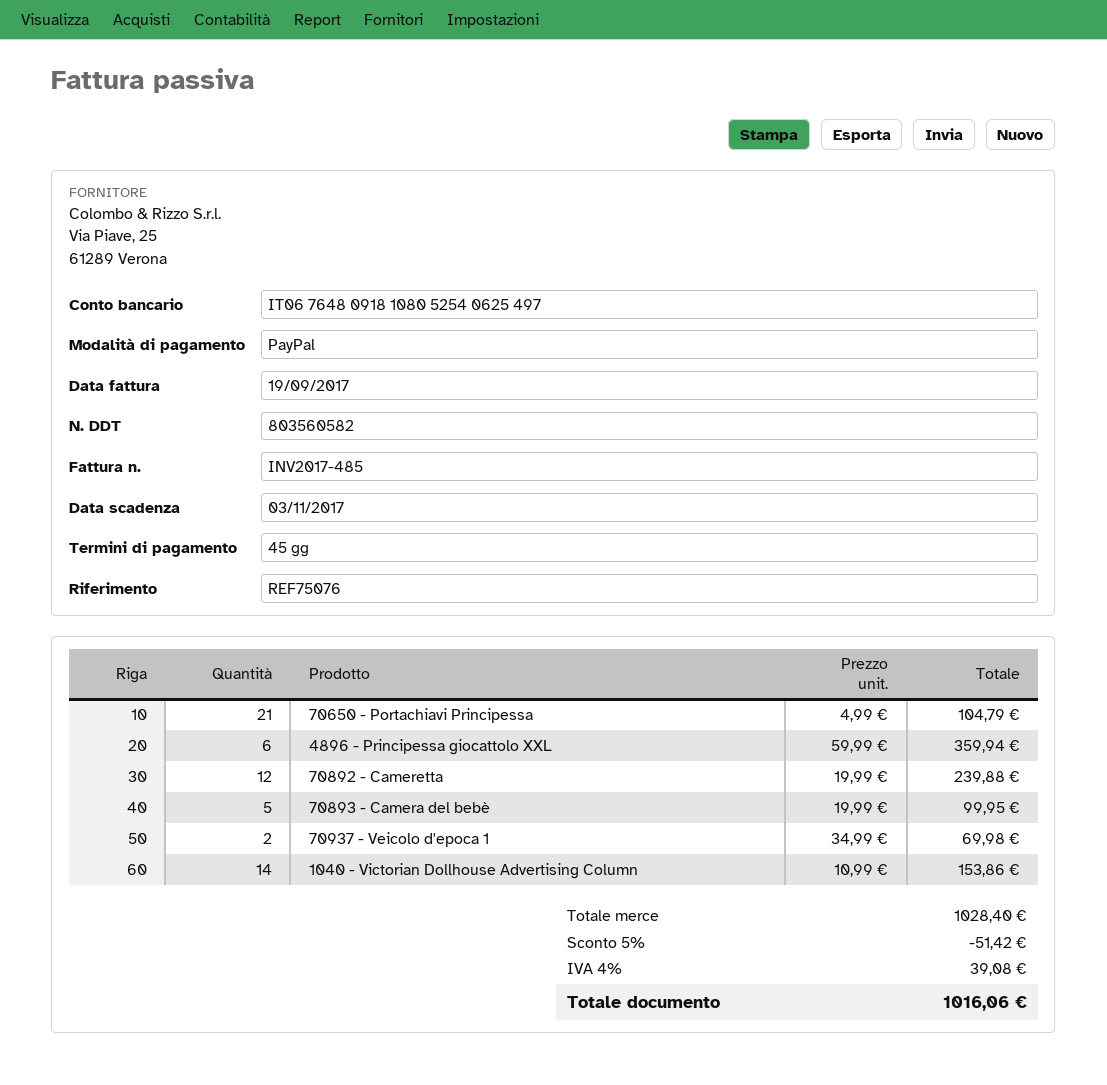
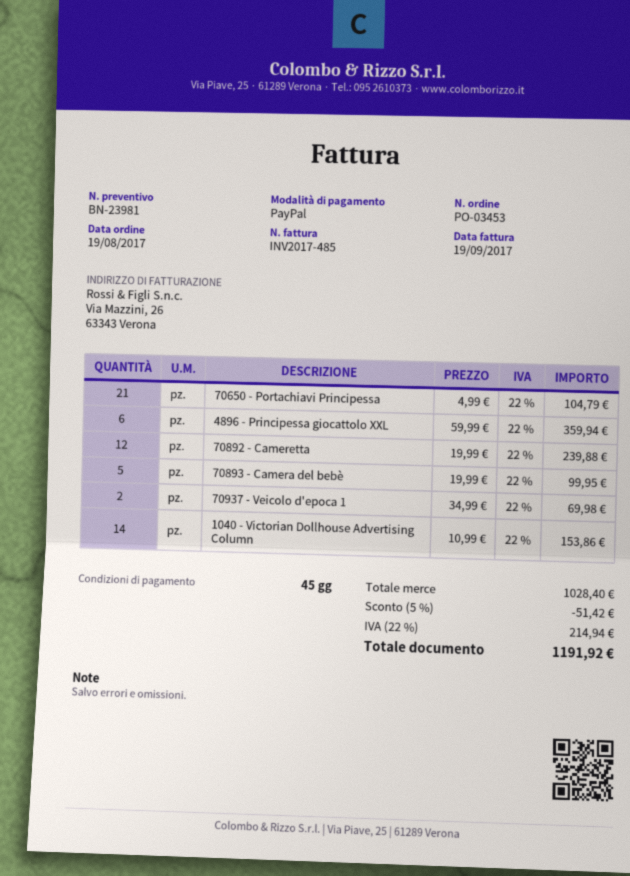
tax: 4% = 39.08 -> 22% = 214.94
total: 1016.06 -> 1191.92

